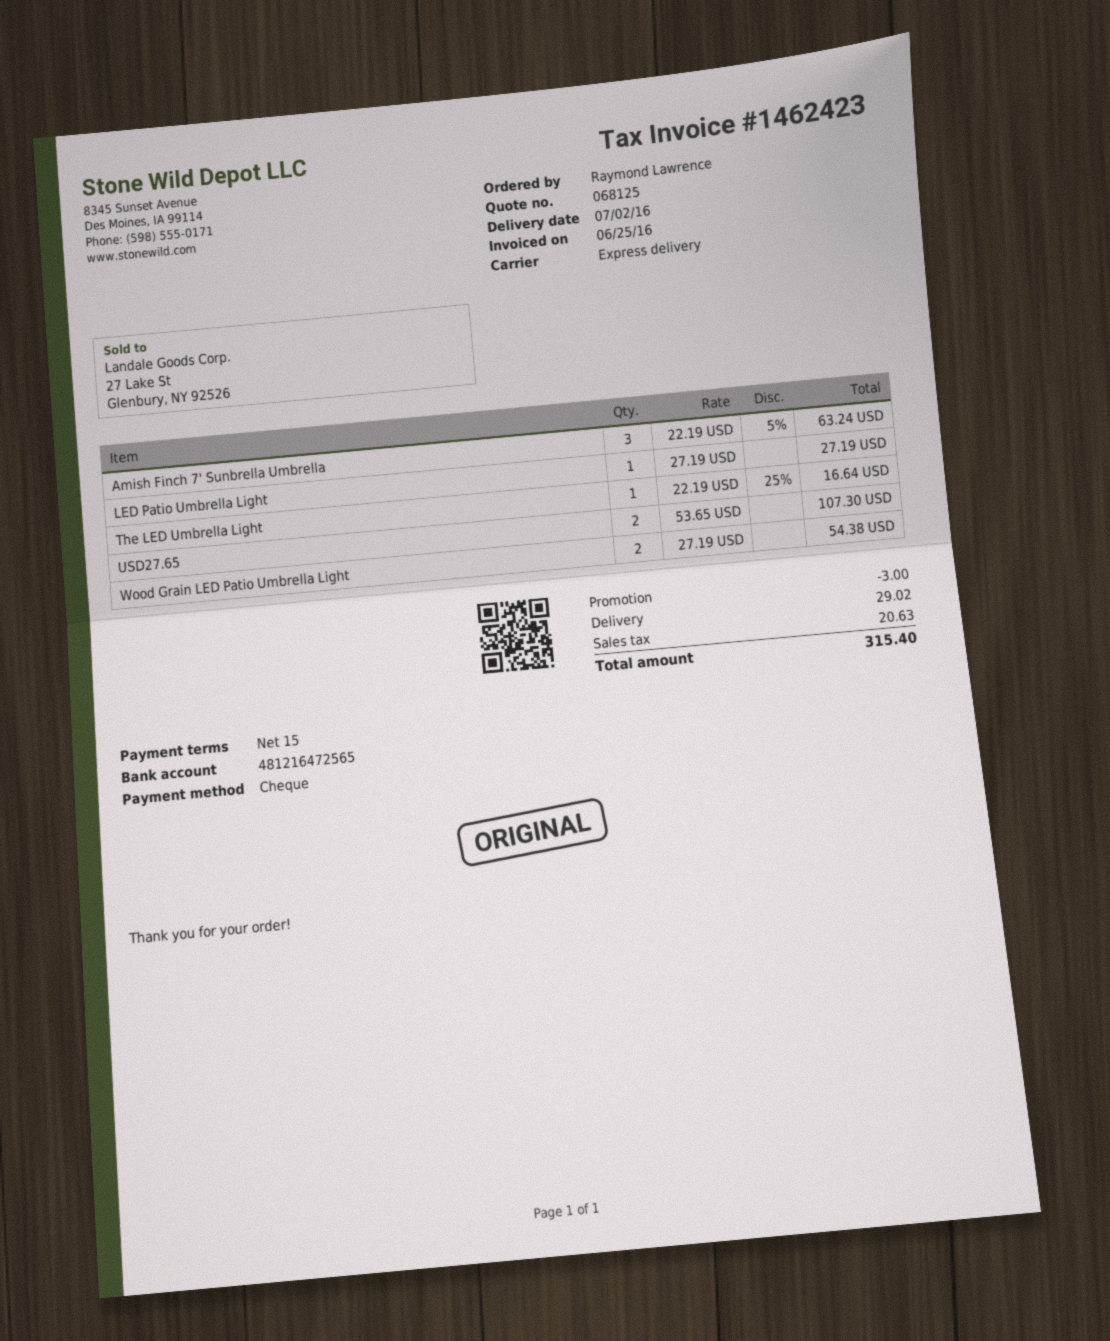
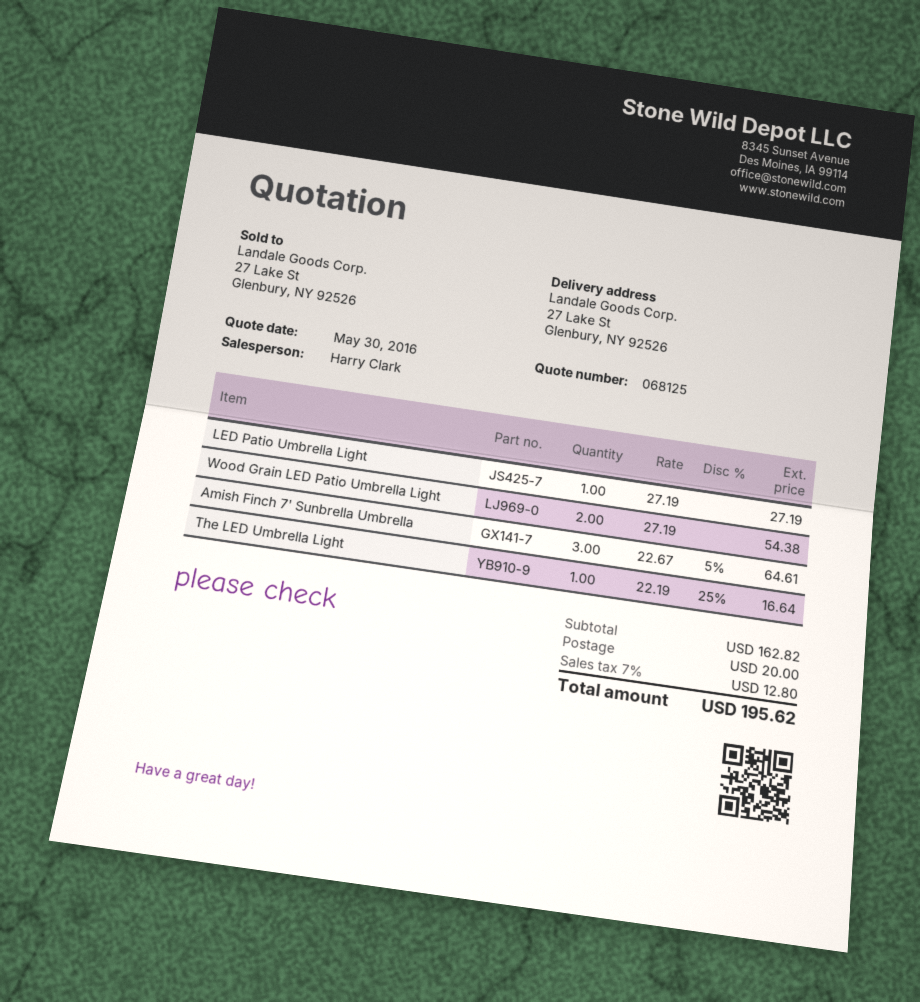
Amish Finch 7' Sunbrella Umbrella: 3 x 22.19 - 5% = 63.24 -> 3 x 22.67 - 5% = 64.61
USD27.65: 2 x 53.65 = 107.30 -> none
discount: 3.00 -> none
shipping: 29.02 -> 20.00
tax: 20.63 -> 12.80
total: 315.40 -> 195.62

